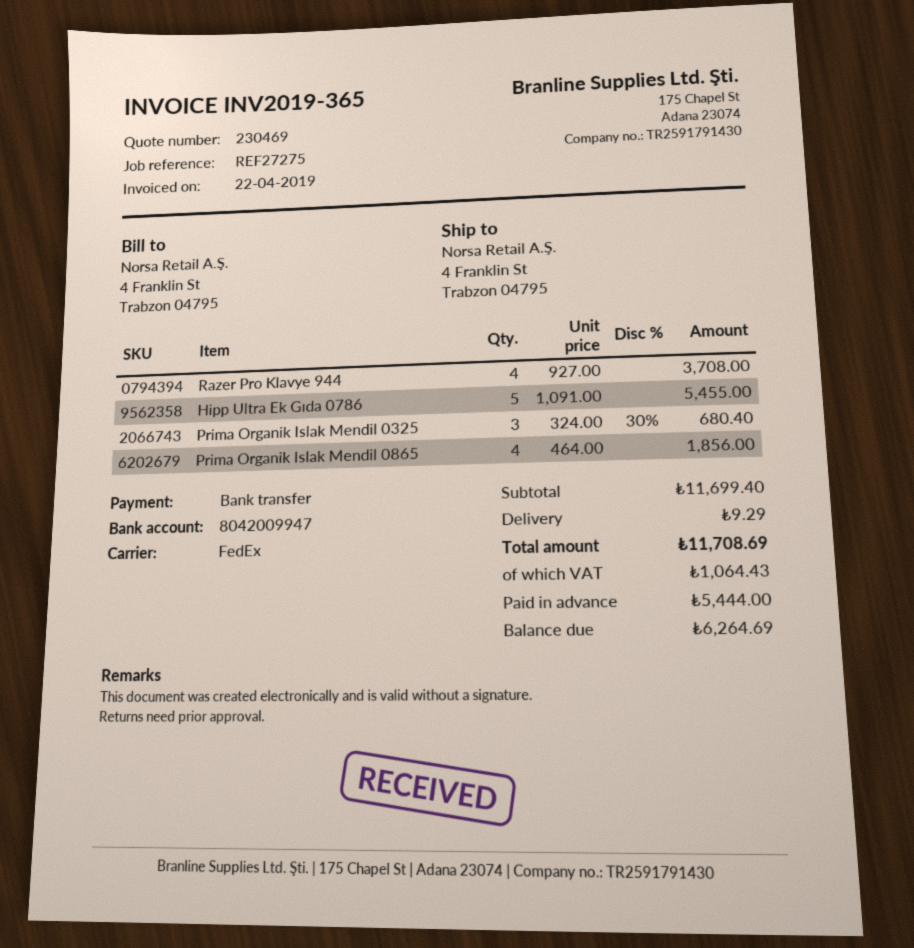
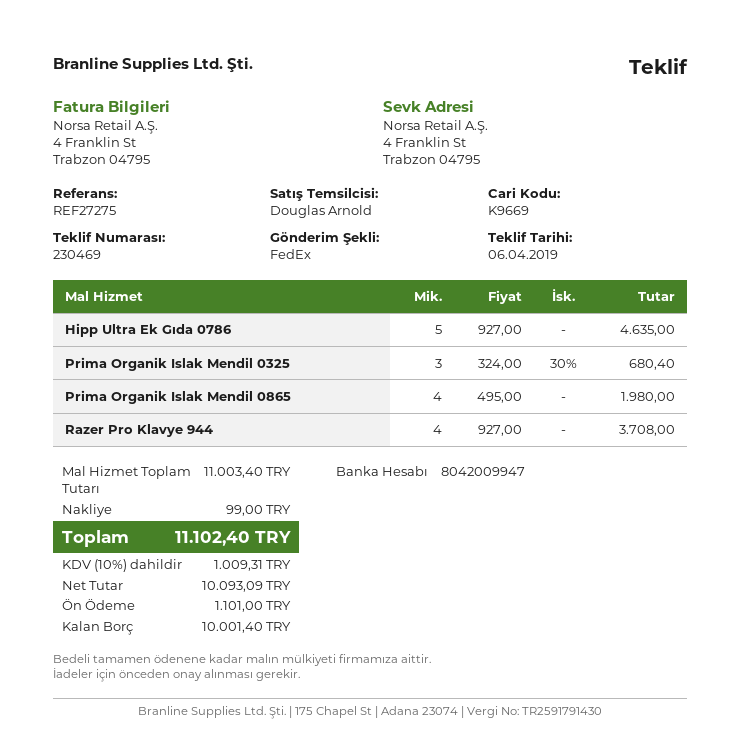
Hipp Ultra Ek Gıda 0786: 5 x 1091.00 = 5455.00 -> 5 x 927.00 = 4635.00
Prima Organik Islak Mendil 0865: 4 x 464.00 = 1856.00 -> 4 x 495.00 = 1980.00
subtotal: 11699.40 -> 11003.40
shipping: 9.29 -> 99.00
tax: 1064.43 -> 1009.31
total: 11708.69 -> 11102.40
deposit: 5444.00 -> 1101.00
balance: 6264.69 -> 10001.40

